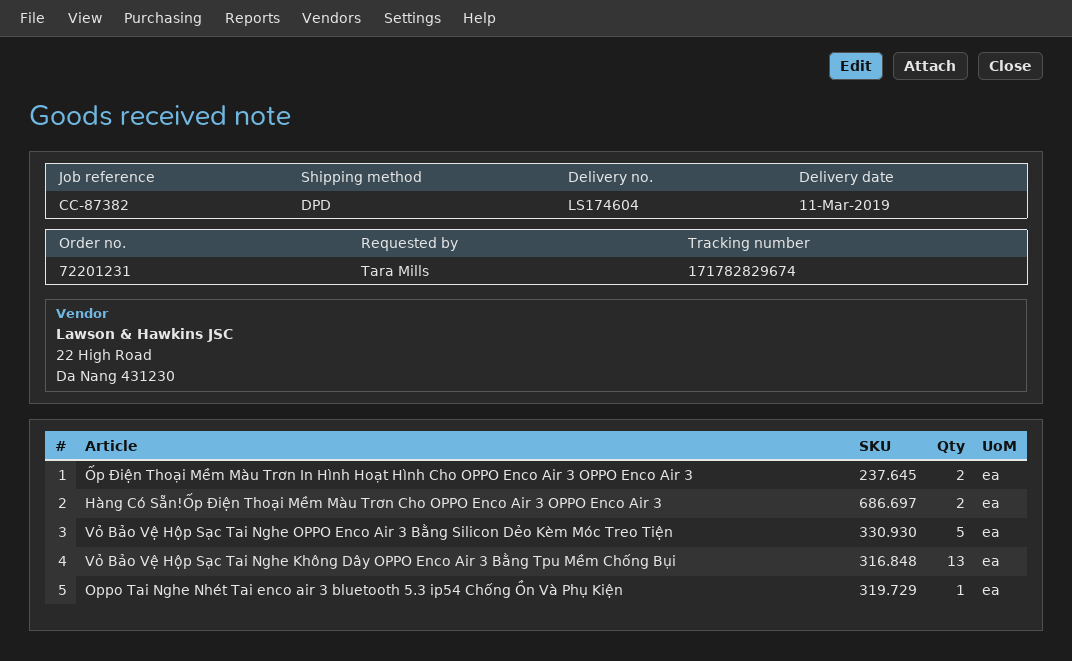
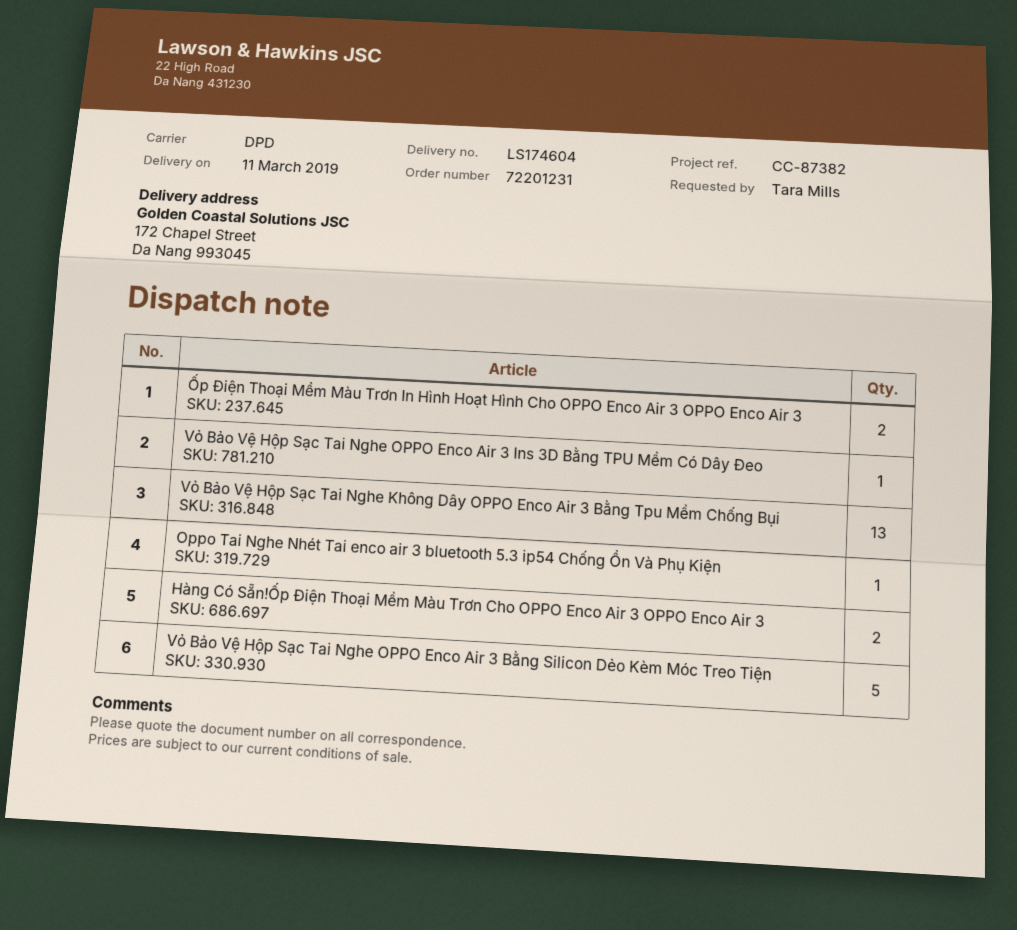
Vỏ Bảo Vệ Hộp Sạc Tai Nghe OPPO Enco Air 3 Ins 3D Bằng TPU Mềm Có Dây Đeo: none -> 1

